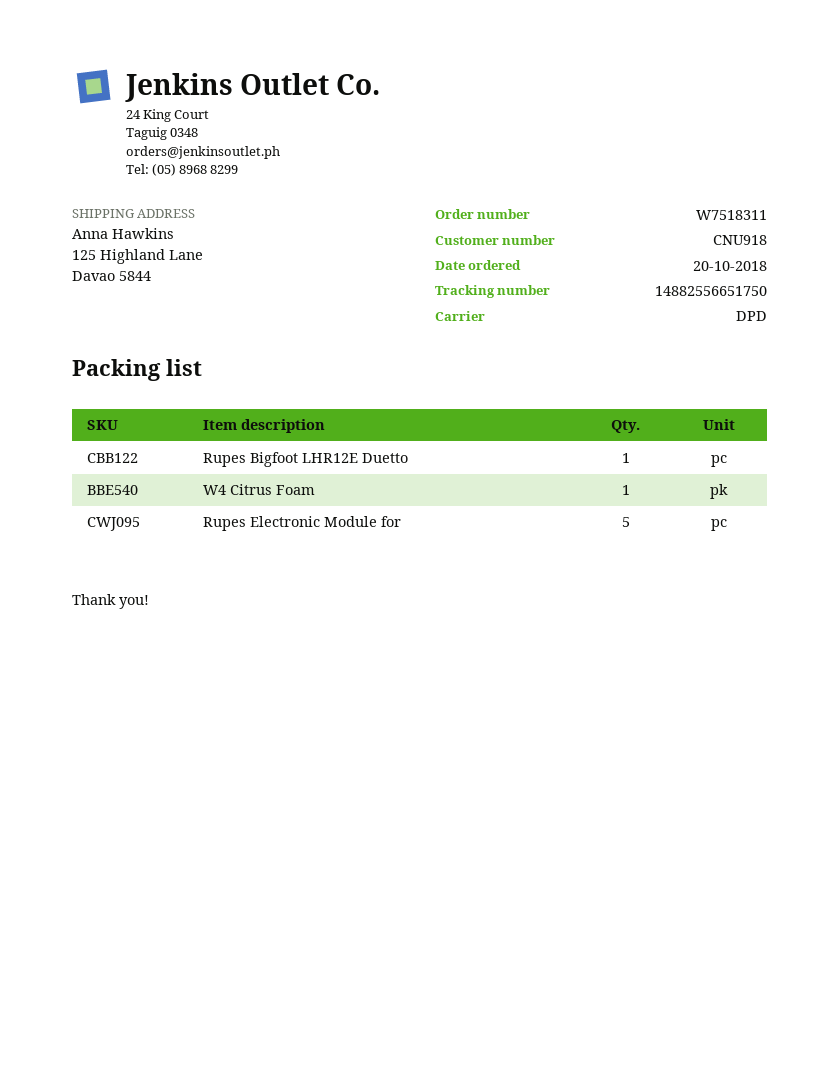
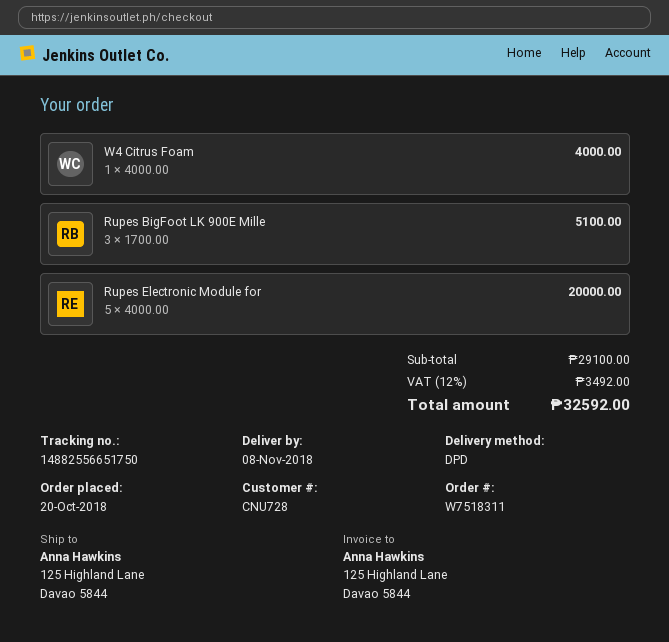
customer number: CNU918 -> CNU728
Rupes Bigfoot LHR12E Duetto: 1 -> none
Rupes BigFoot LK 900E Mille: none -> 3

